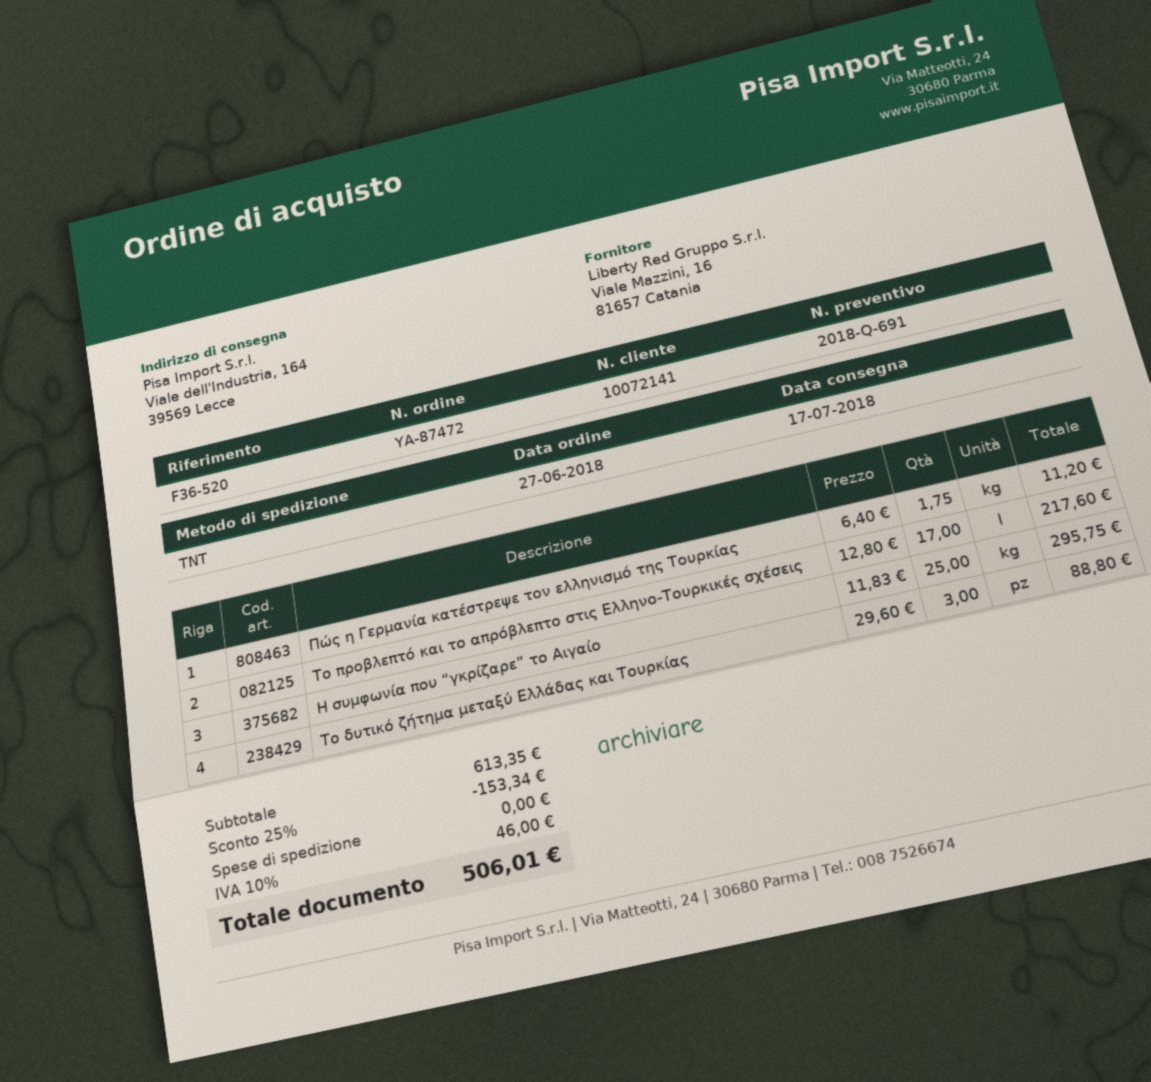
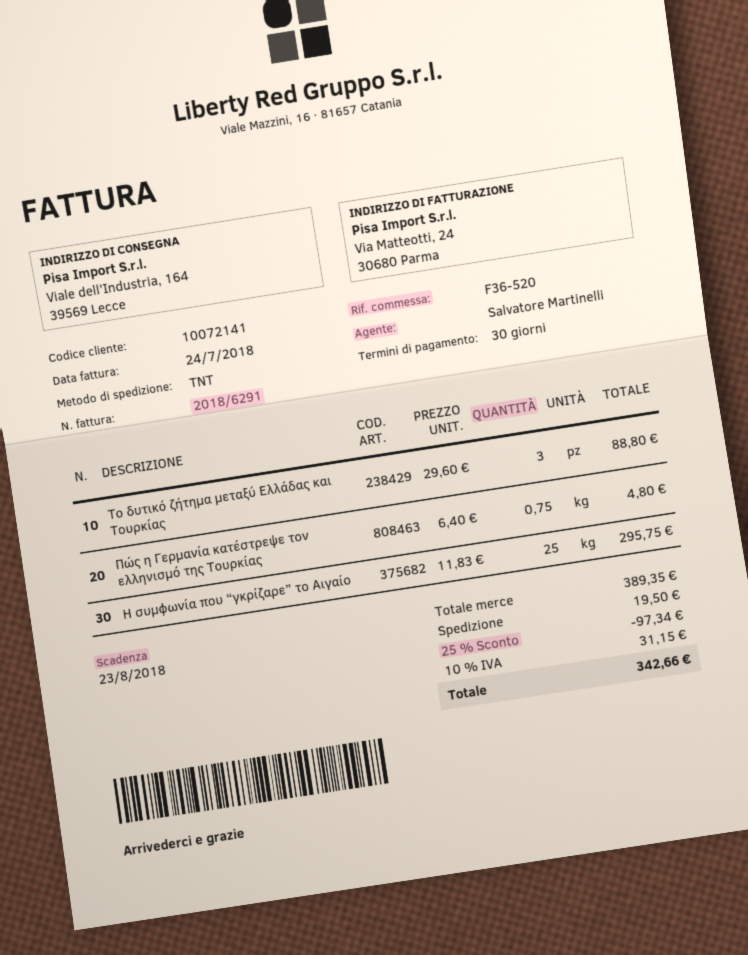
Πώς η Γερμανία κατέστρεψε τον ελληνισμό της Τουρκίας: 1.75 x 6.40 = 11.20 -> 0.75 x 6.40 = 4.80
Το προβλεπτό και το απρόβλεπτο στις Ελληνο-Τουρκικές σχέσεις: 17 x 12.80 = 217.60 -> none
subtotal: 613.35 -> 389.35
discount: 25% = 153.34 -> 25% = 97.34
shipping: 0.00 -> 19.50
tax: 10% = 46.00 -> 10% = 31.15
total: 506.01 -> 342.66

